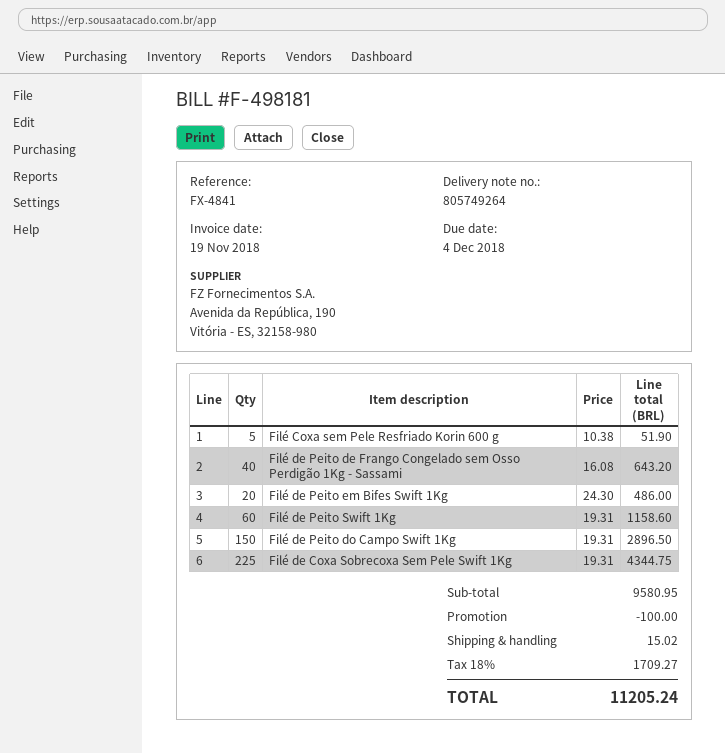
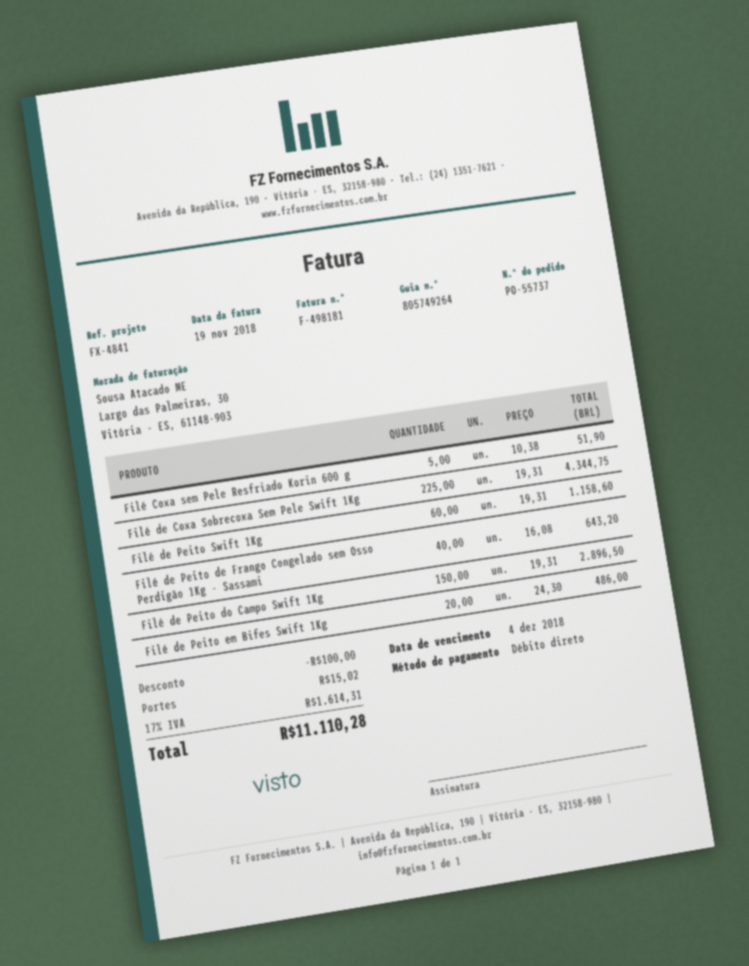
tax: 18% = 1709.27 -> 17% = 1614.31
total: 11205.24 -> 11110.28

